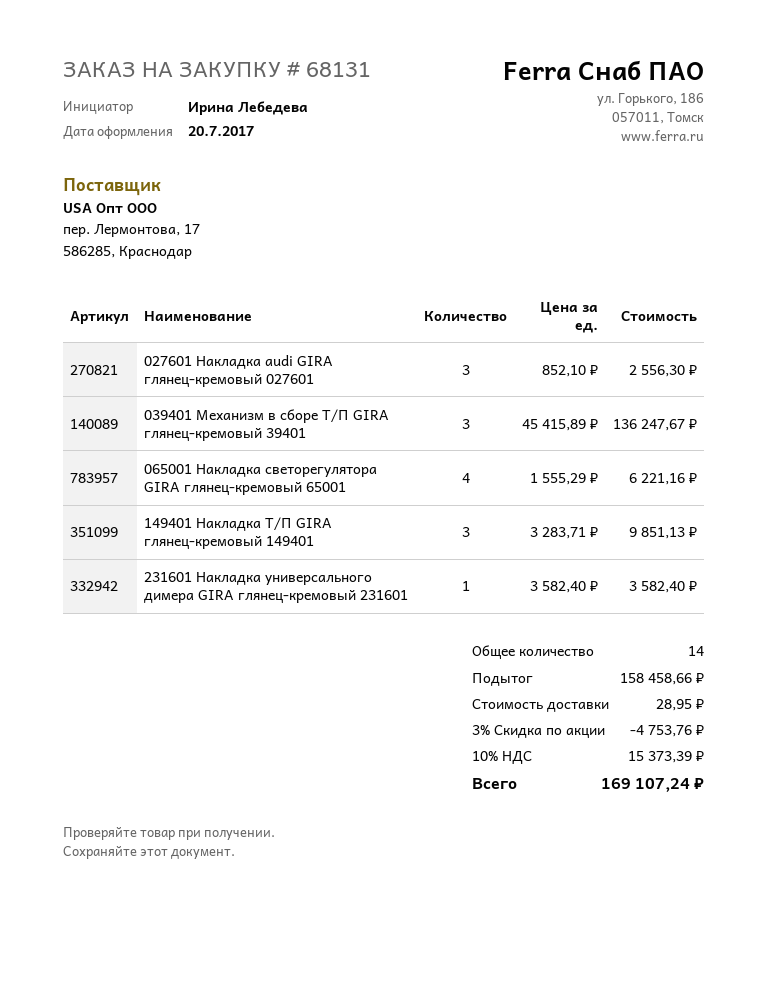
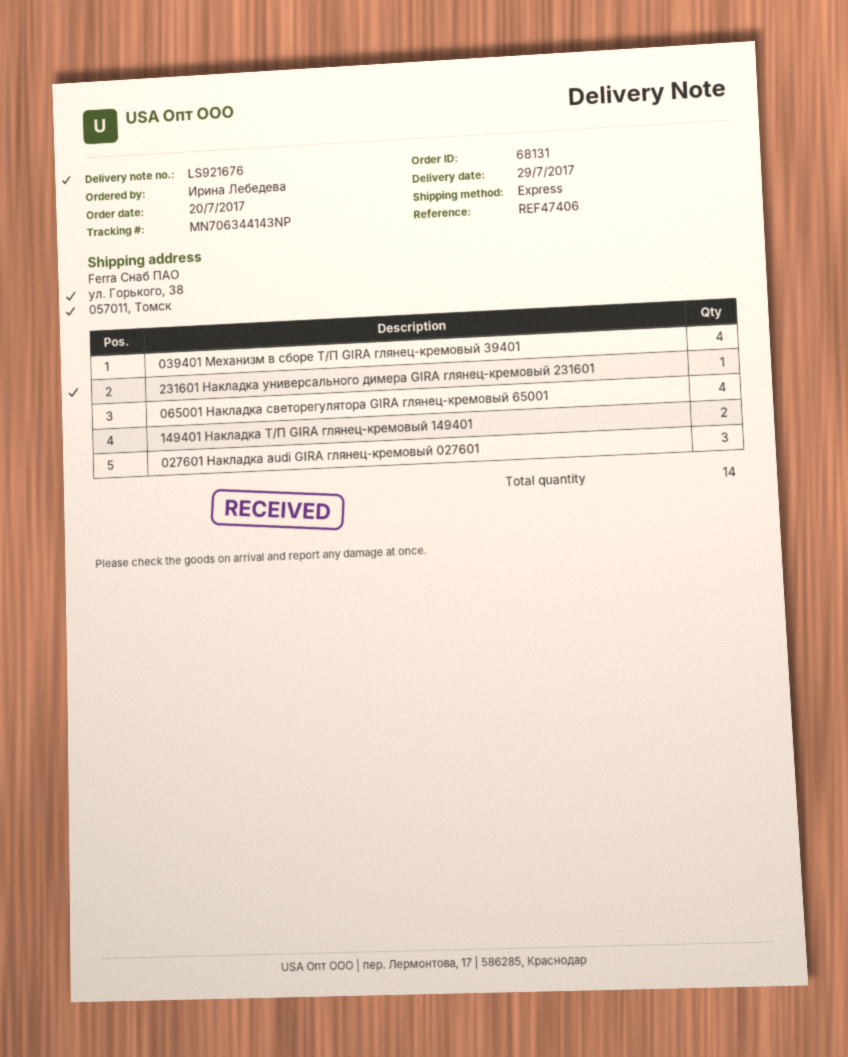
039401 Механизм в сборе Т/П GIRA глянец-кремовый 39401: 3 -> 4
149401 Накладка Т/П GIRA глянец-кремовый 149401: 3 -> 2

